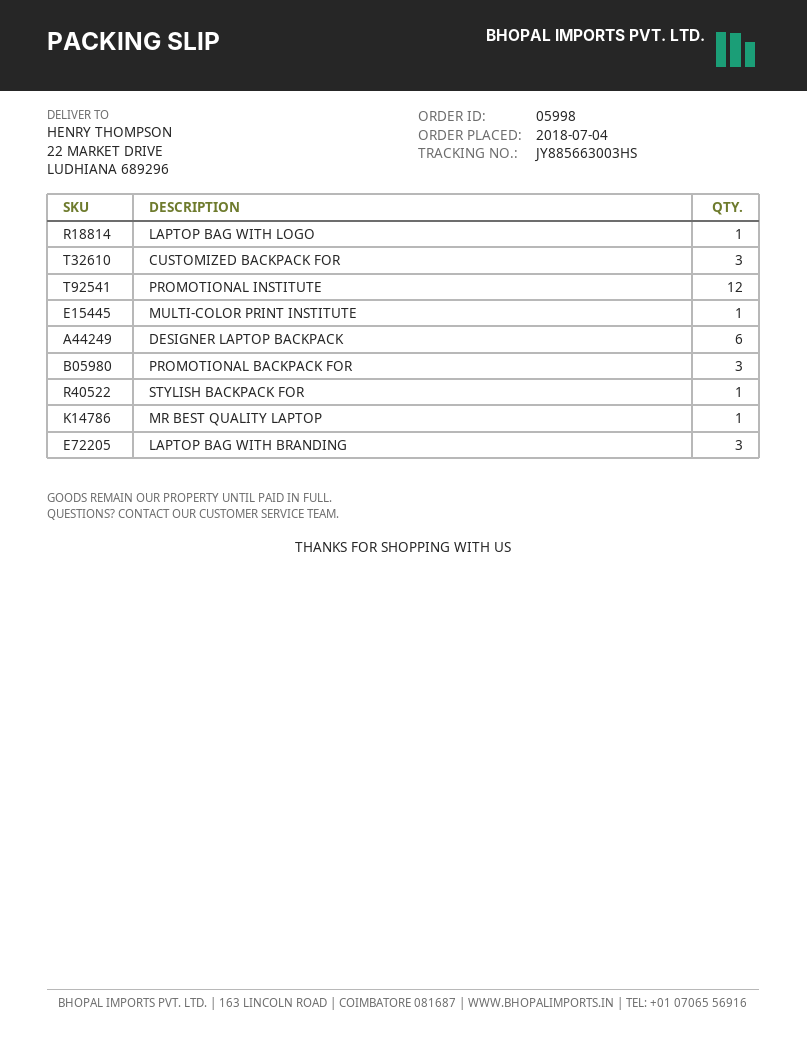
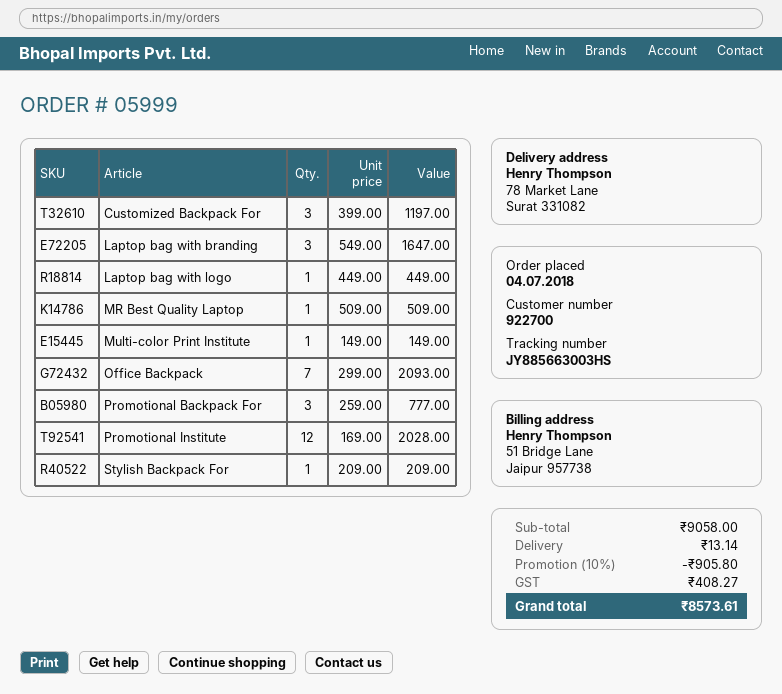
order number: 05998 -> 05999
ship to: 22 MARKET DRIVE, LUDHIANA 689296 -> 78 Market Lane, Surat 331082
DESIGNER LAPTOP BACKPACK: 6 -> none
Office Backpack: none -> 7

